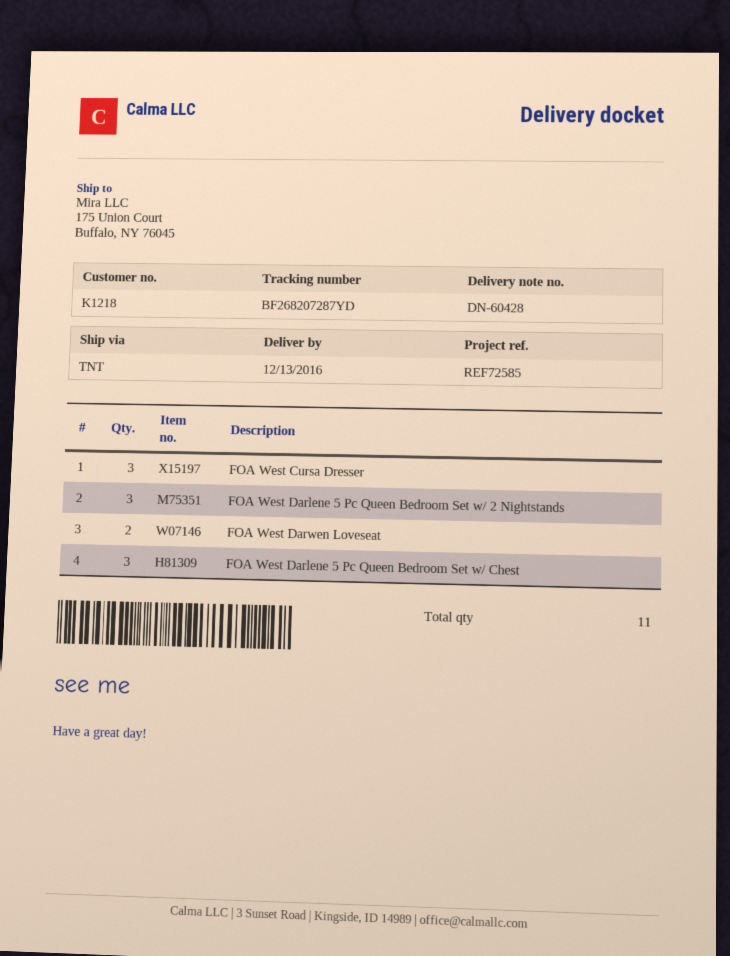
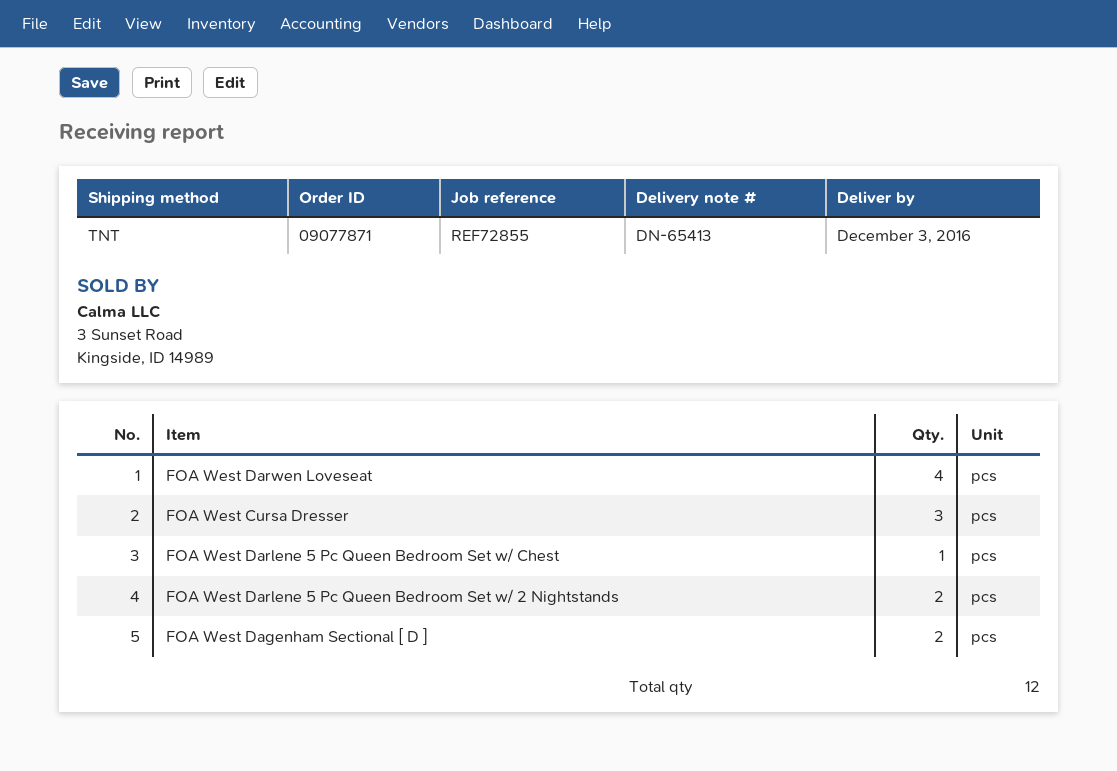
delivery note number: DN-60428 -> DN-65413
delivery date: 2016-12-13 -> 2016-12-03
reference: REF72585 -> REF72855
FOA West Darlene 5 Pc Queen Bedroom Set w/ 2 Nightstands: 3 -> 2
FOA West Darwen Loveseat: 2 -> 4
FOA West Darlene 5 Pc Queen Bedroom Set w/ Chest: 3 -> 1
FOA West Dagenham Sectional [ D ]: none -> 2
total quantity: 11 -> 12

